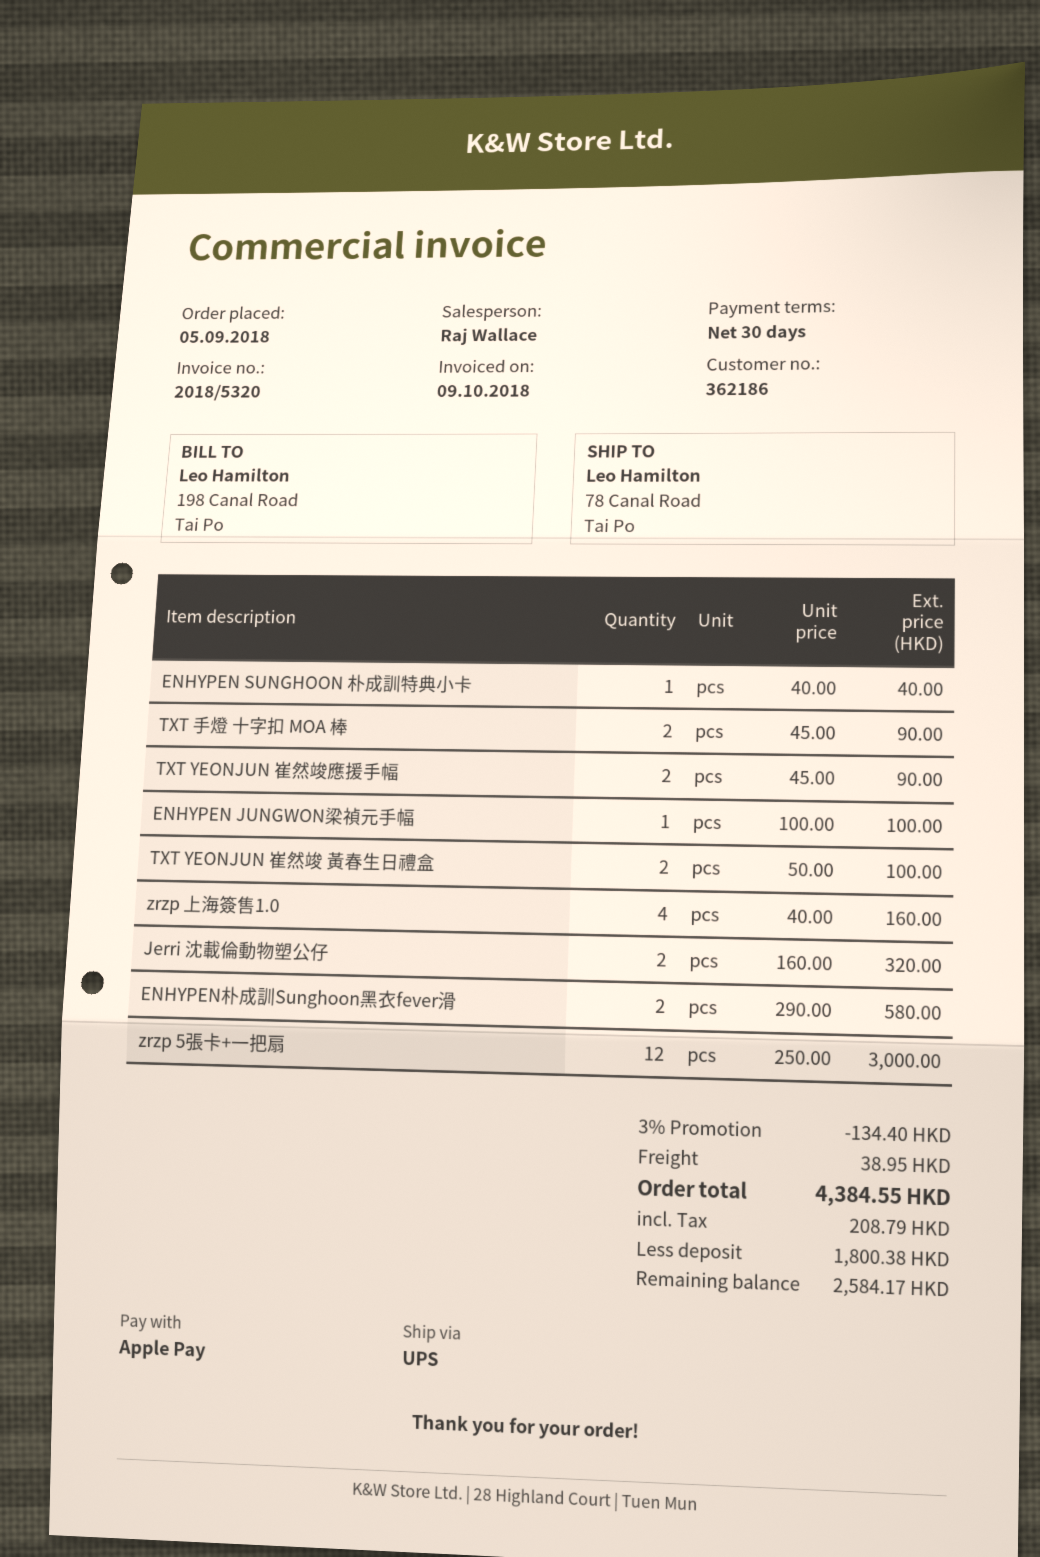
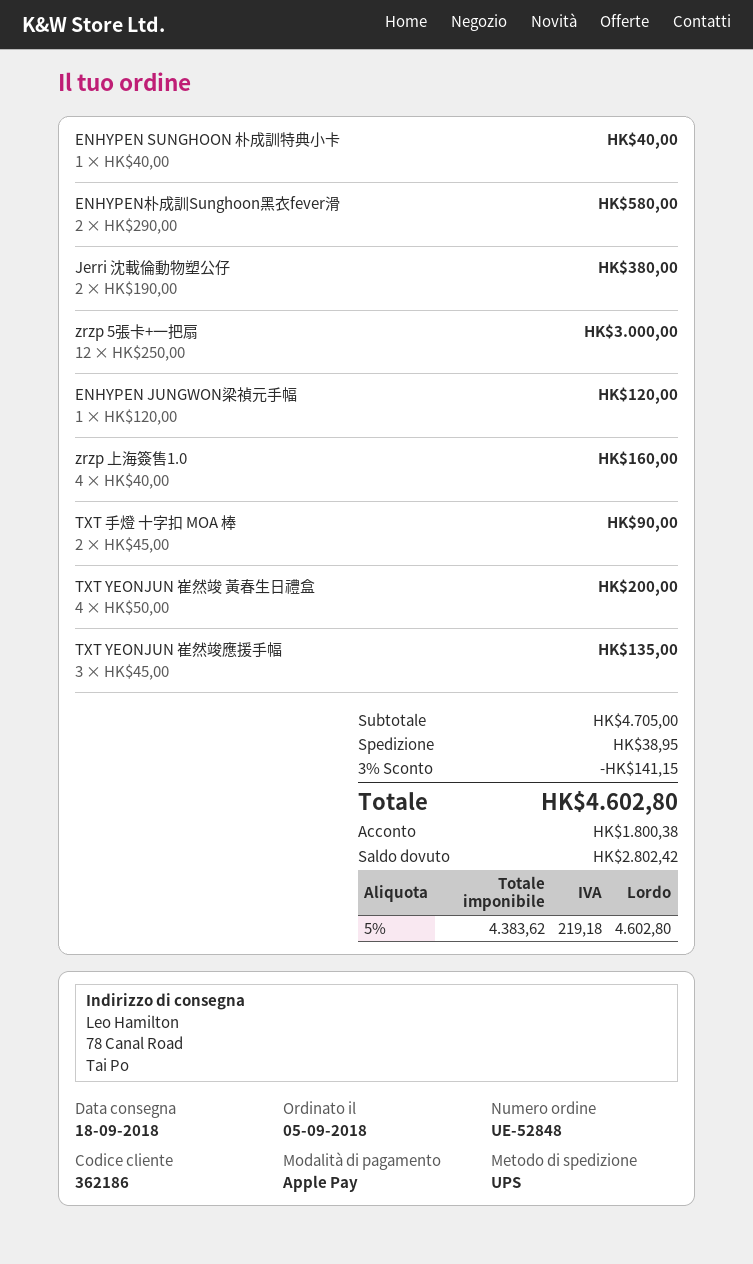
TXT YEONJUN 崔然竣應援手幅: 2 x 45.00 = 90.00 -> 3 x 45.00 = 135.00
ENHYPEN JUNGWON梁禎元手幅: 1 x 100.00 = 100.00 -> 1 x 120.00 = 120.00
TXT YEONJUN 崔然竣 黃春生日禮盒: 2 x 50.00 = 100.00 -> 4 x 50.00 = 200.00
Jerri 沈載倫動物塑公仔: 2 x 160.00 = 320.00 -> 2 x 190.00 = 380.00
discount: 3% = 134.40 -> 3% = 141.15
tax: 208.79 -> 219.18
total: 4384.55 -> 4602.80
balance: 2584.17 -> 2802.42

